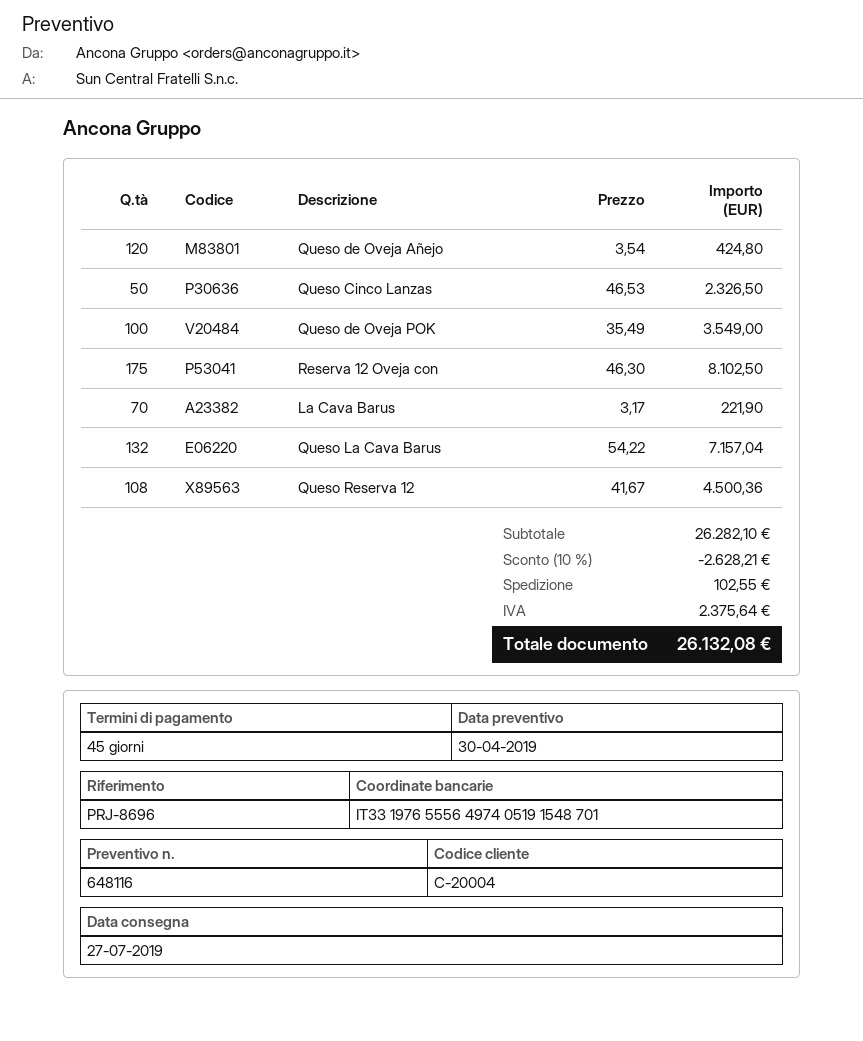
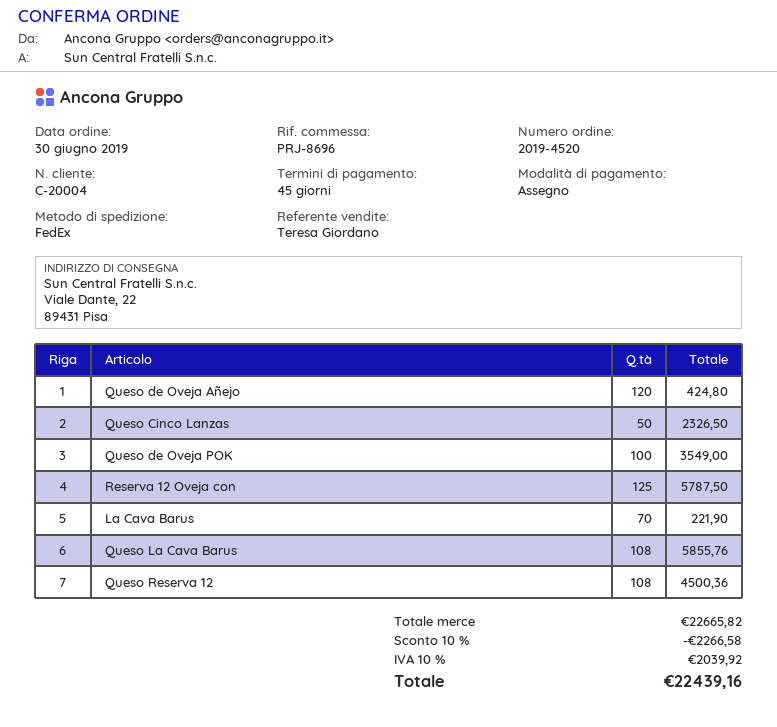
Reserva 12 Oveja con: 175 for 8102.50 -> 125 for 5787.50
Queso La Cava Barus: 132 for 7157.04 -> 108 for 5855.76
subtotal: 26282.10 -> 22665.82
discount: 10% = 2628.21 -> 10% = 2266.58
shipping: 102.55 -> none
tax: 2375.64 -> 2039.92
total: 26132.08 -> 22439.16

